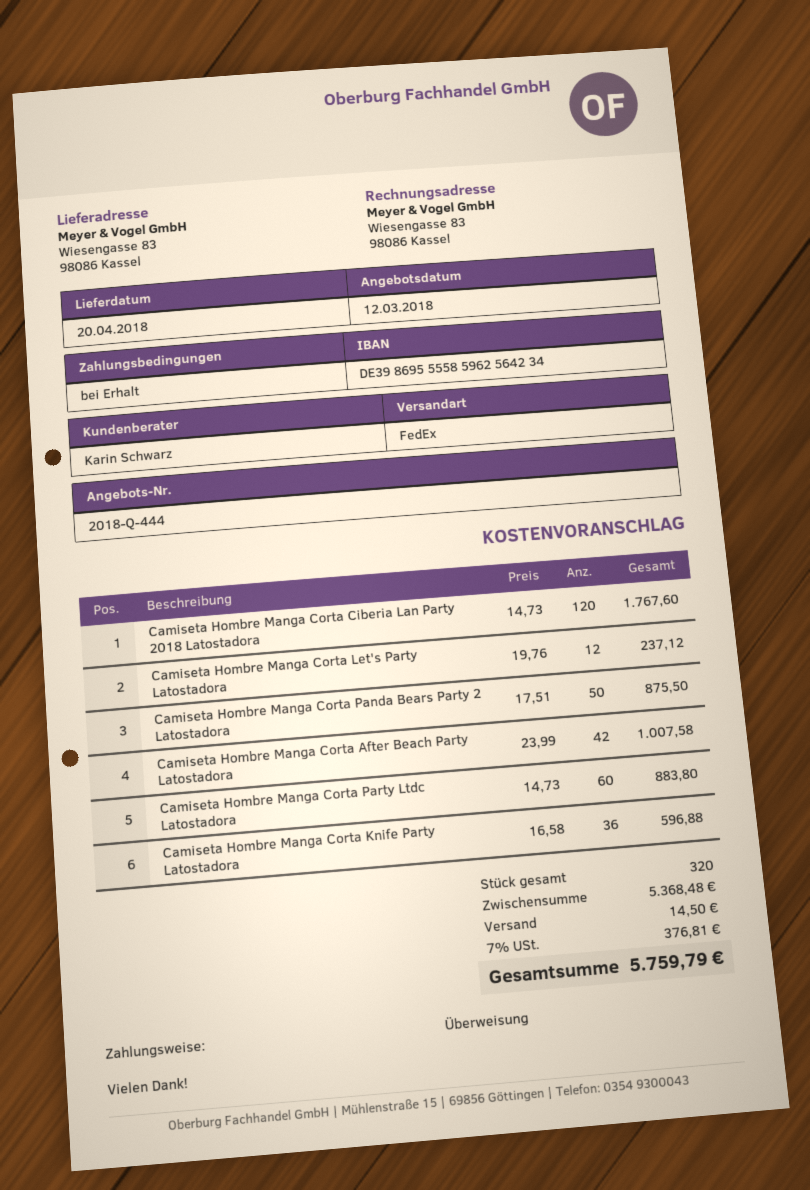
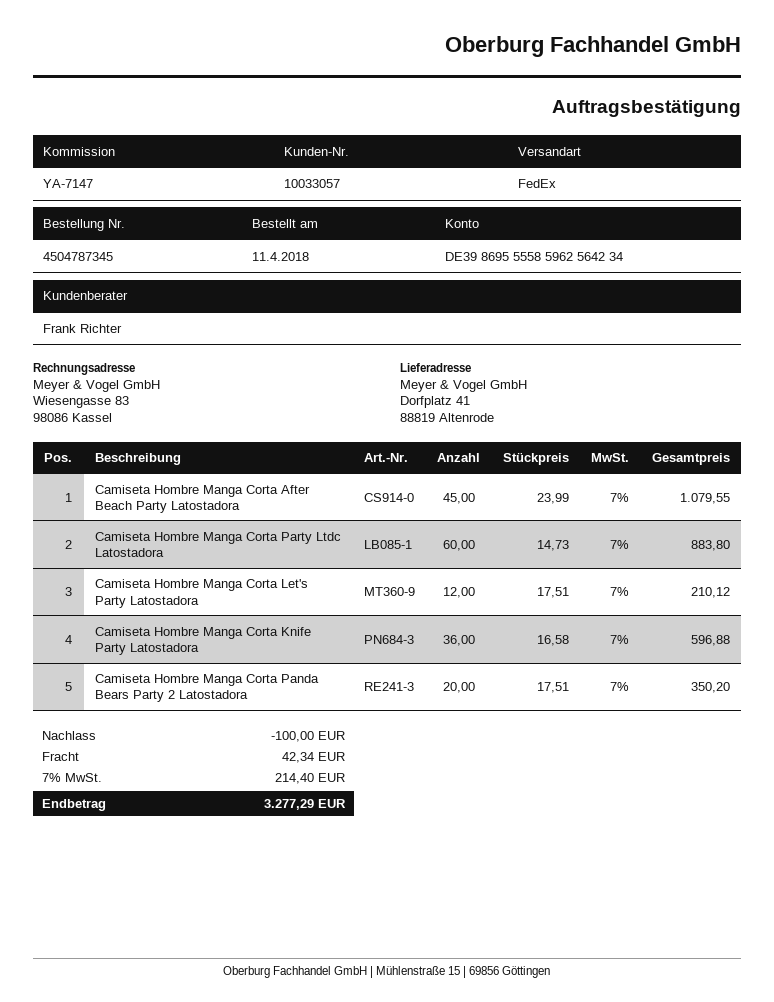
sales rep: Karin Schwarz -> Frank Richter
ship to: Wiesengasse 83, 98086 Kassel -> Dorfplatz 41, 88819 Altenrode
Camiseta Hombre Manga Corta Ciberia Lan Party 2018 Latostadora: 120 x 14.73 = 1767.60 -> none
Camiseta Hombre Manga Corta Let's Party Latostadora: 12 x 19.76 = 237.12 -> 12 x 17.51 = 210.12
Camiseta Hombre Manga Corta Panda Bears Party 2 Latostadora: 50 x 17.51 = 875.50 -> 20 x 17.51 = 350.20
Camiseta Hombre Manga Corta After Beach Party Latostadora: 42 x 23.99 = 1007.58 -> 45 x 23.99 = 1079.55
discount: none -> 100.00
shipping: 14.50 -> 42.34
tax: 7% = 376.81 -> 7% = 214.40
total: 5759.79 -> 3277.29

